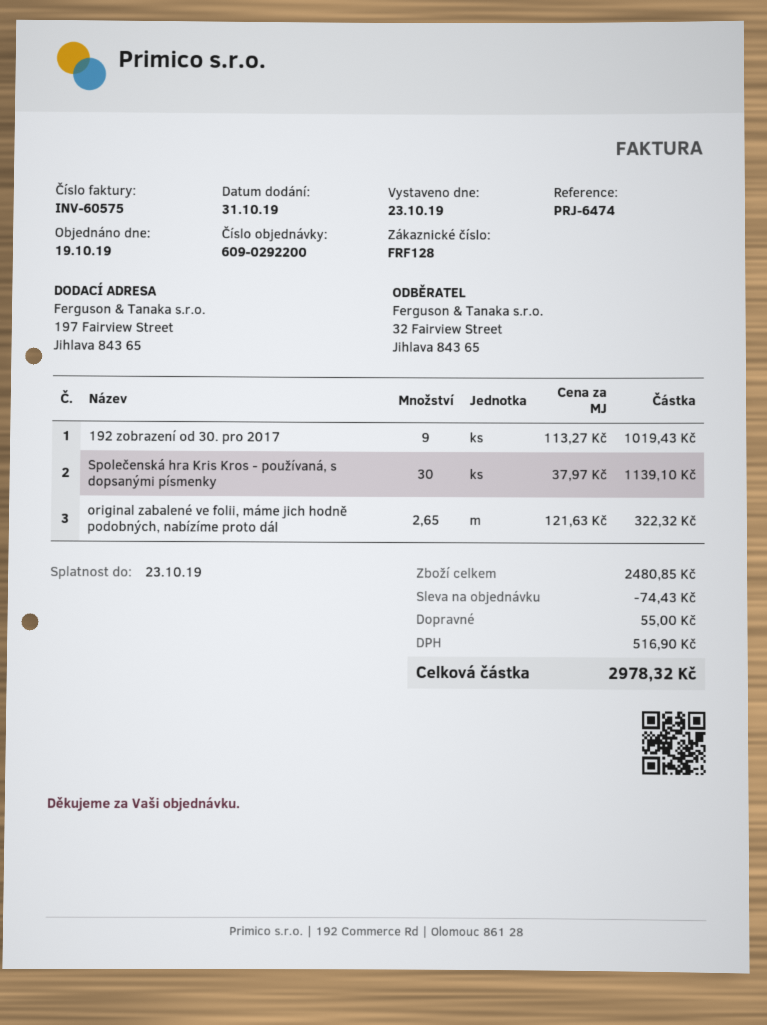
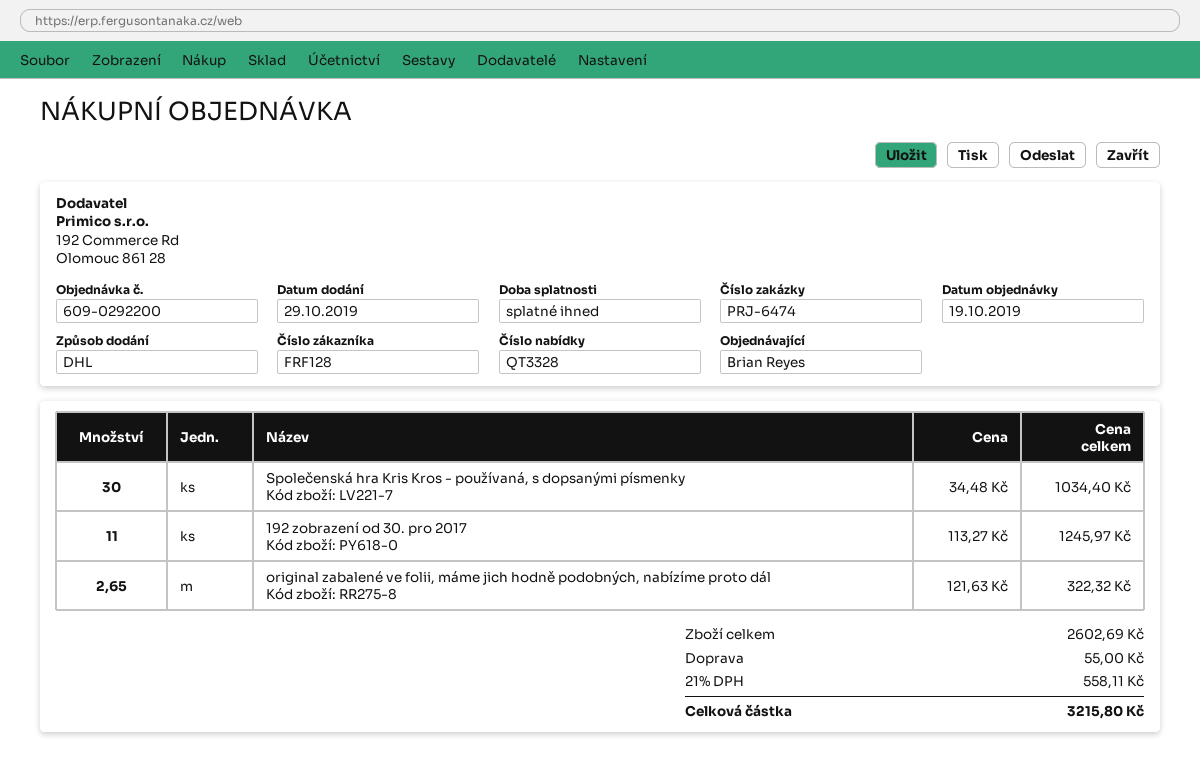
delivery date: 2019-10-31 -> 2019-10-29
192 zobrazení od 30. pro 2017: 9 x 113.27 = 1019.43 -> 11 x 113.27 = 1245.97
Společenská hra Kris Kros - používaná, s dopsanými písmenky: 30 x 37.97 = 1139.10 -> 30 x 34.48 = 1034.40
subtotal: 2480.85 -> 2602.69
discount: 74.43 -> none
tax: 516.90 -> 558.11
total: 2978.32 -> 3215.80

